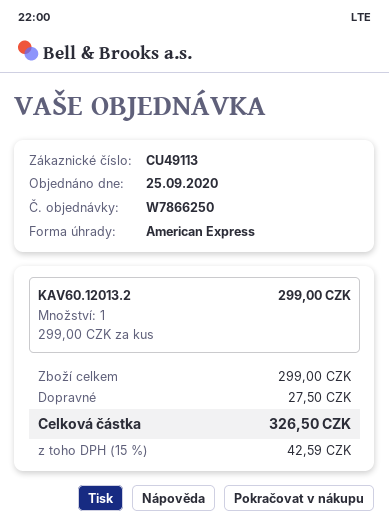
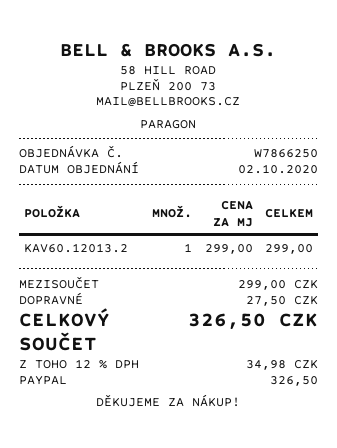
order date: 2020-09-25 -> 2020-10-02
payment method: American Express -> PayPal
tax: 15% = 42.59 -> 12% = 34.98

